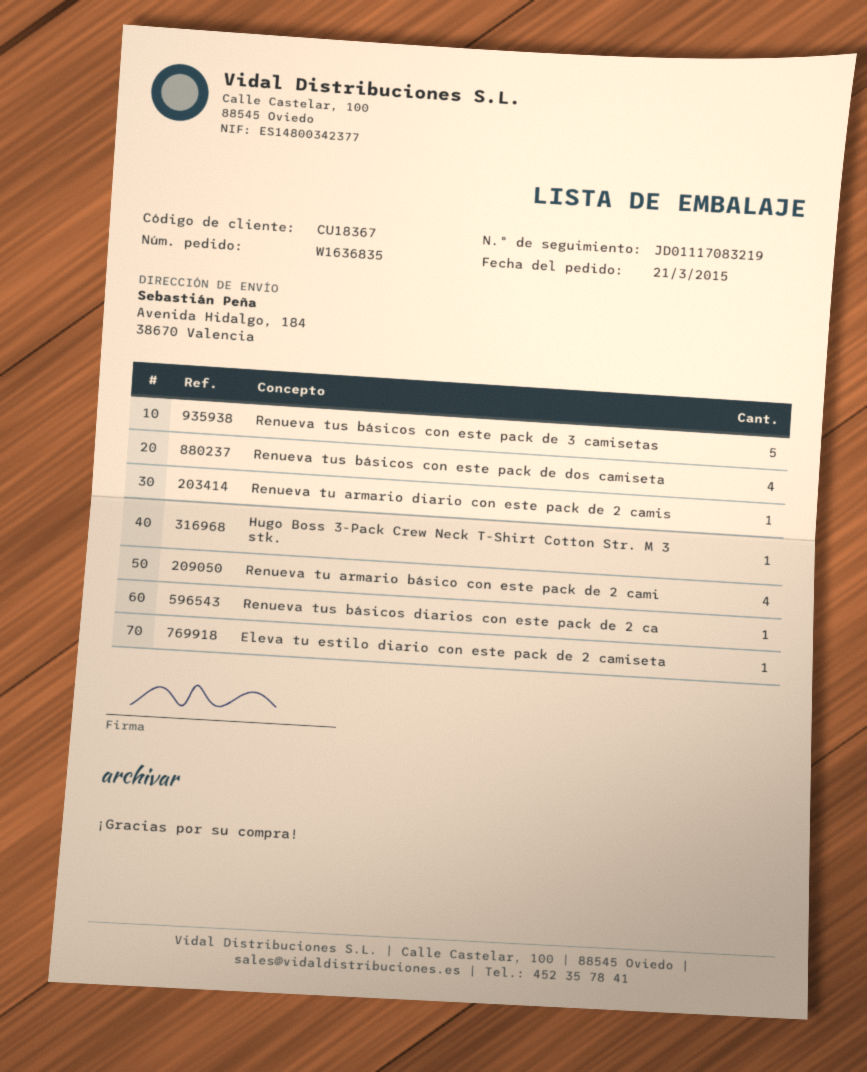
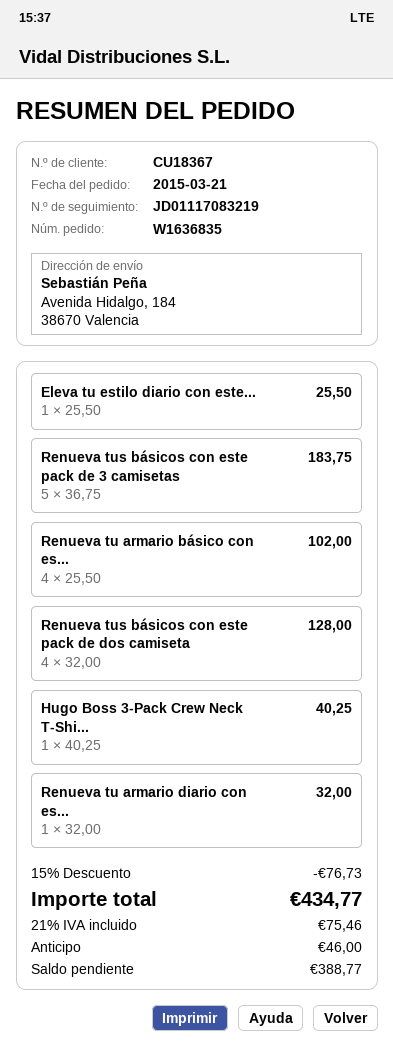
Renueva tus básicos diarios con este pack de 2 ca: 1 -> none

